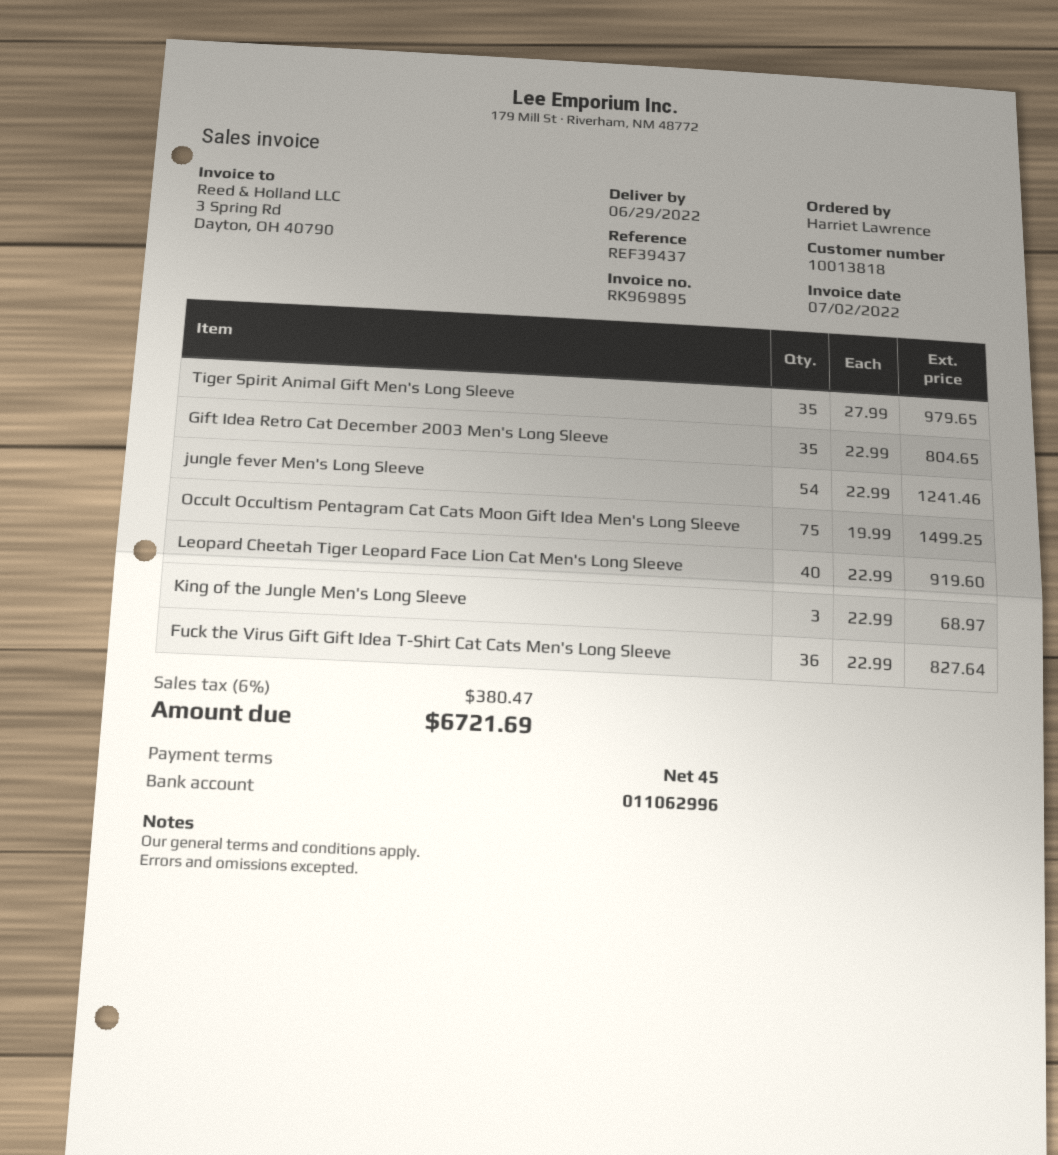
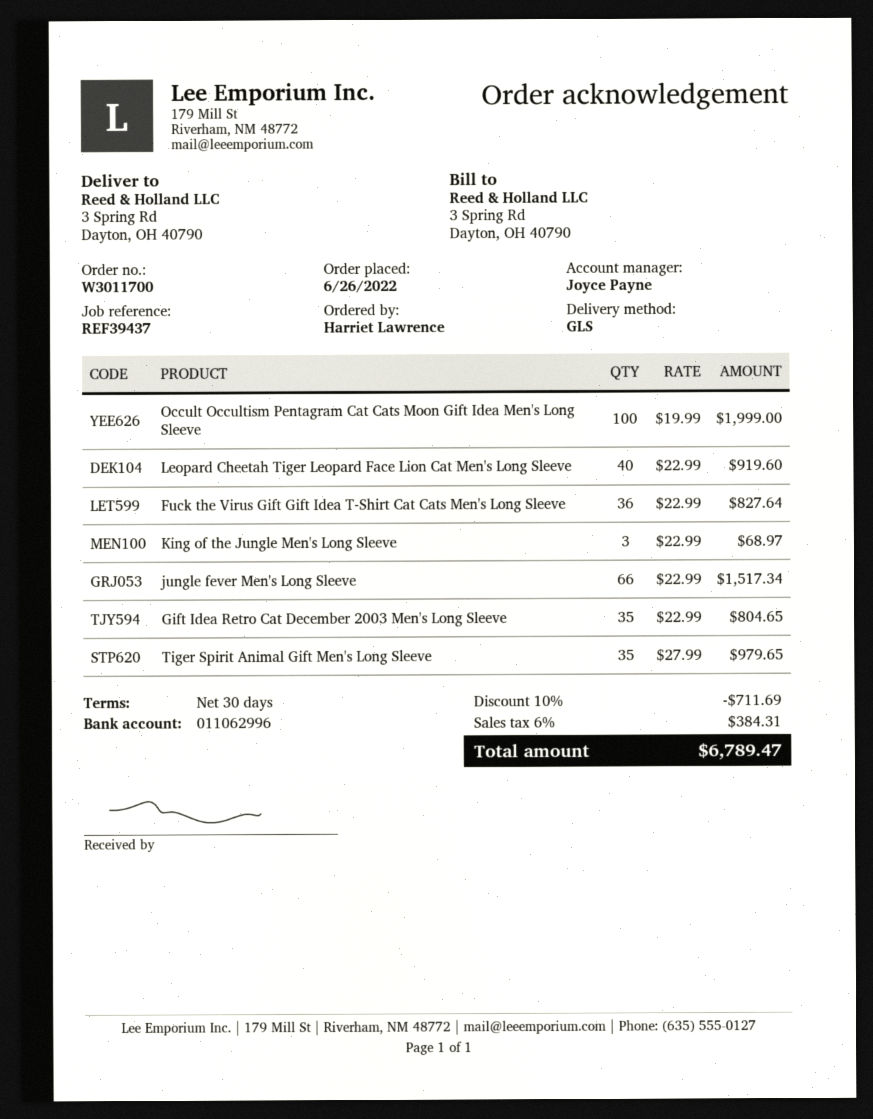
payment terms: 45 days -> 30 days
jungle fever Men's Long Sleeve: 54 x 22.99 = 1241.46 -> 66 x 22.99 = 1517.34
Occult Occultism Pentagram Cat Cats Moon Gift Idea Men's Long Sleeve: 75 x 19.99 = 1499.25 -> 100 x 19.99 = 1999.00
discount: none -> 10% = 711.69
tax: 6% = 380.47 -> 6% = 384.31
total: 6721.69 -> 6789.47

